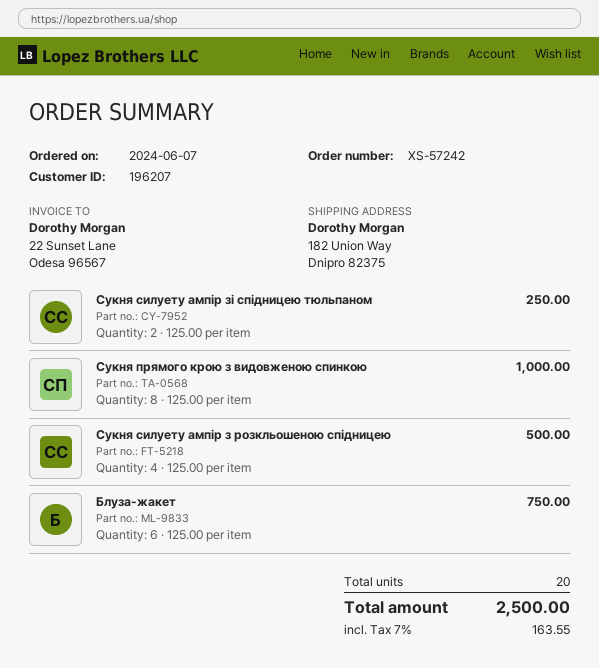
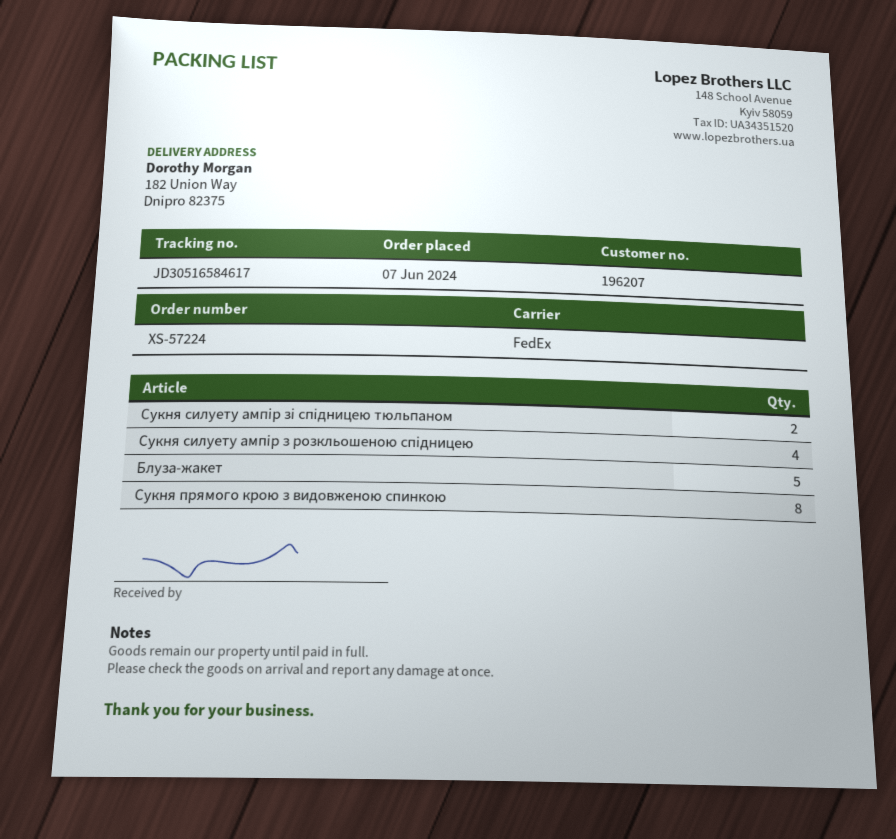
order number: XS-57242 -> XS-57224
Блуза-жакет: 6 -> 5

